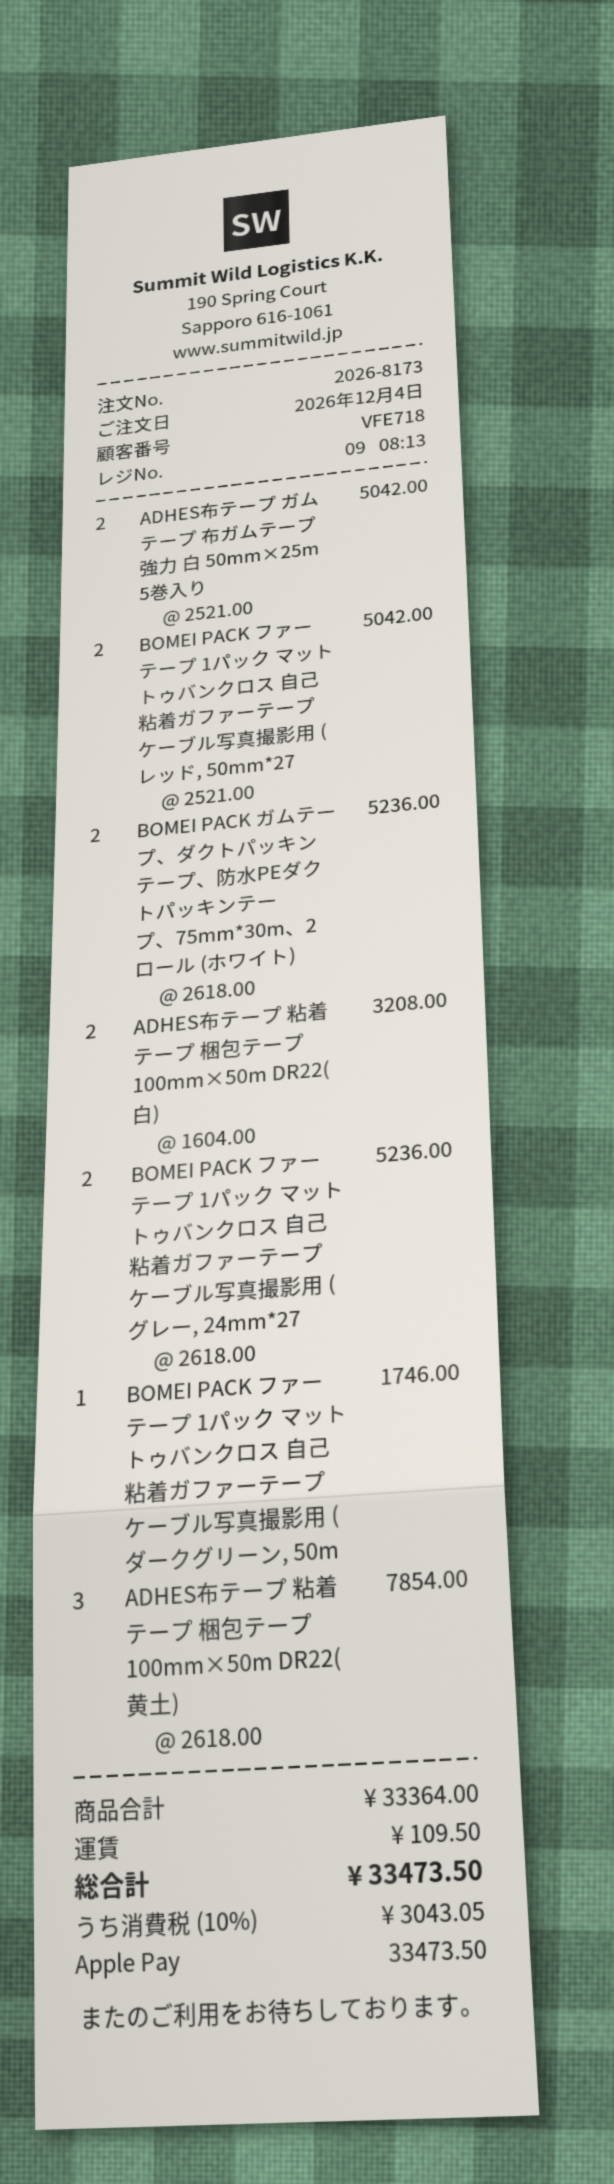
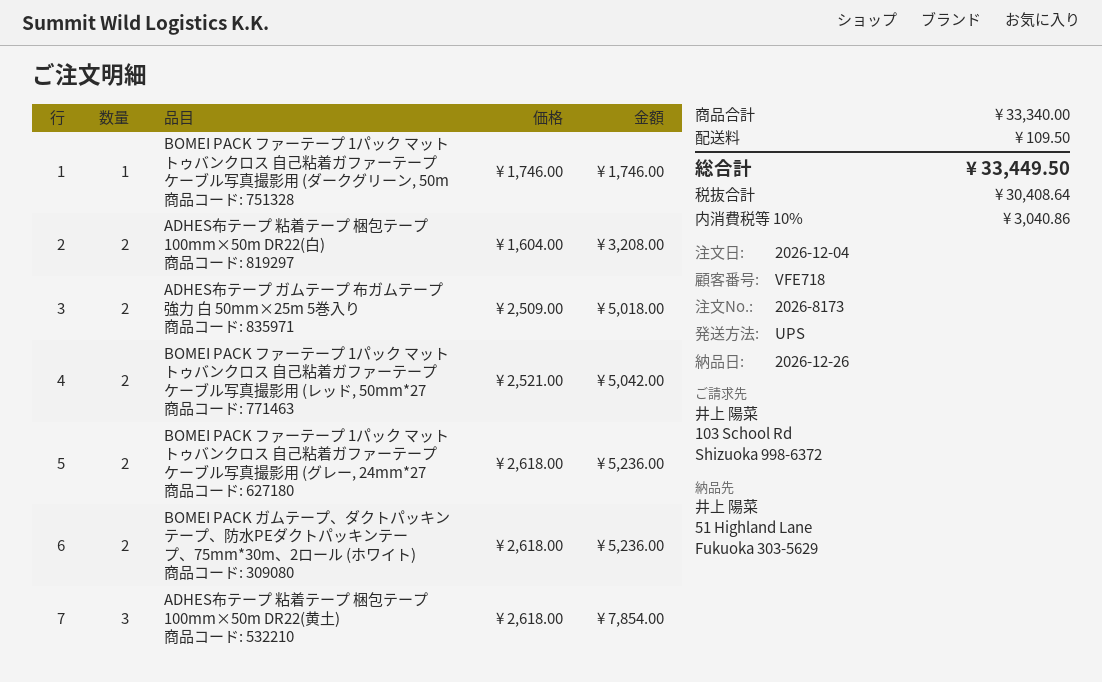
ADHES布テープ ガムテープ 布ガムテープ 強力 白 50mm×25m 5巻入り: 2 x 2521.00 = 5042.00 -> 2 x 2509.00 = 5018.00
subtotal: 33364.00 -> 33340.00
tax: 10% = 3043.05 -> 10% = 3040.86
total: 33473.50 -> 33449.50

